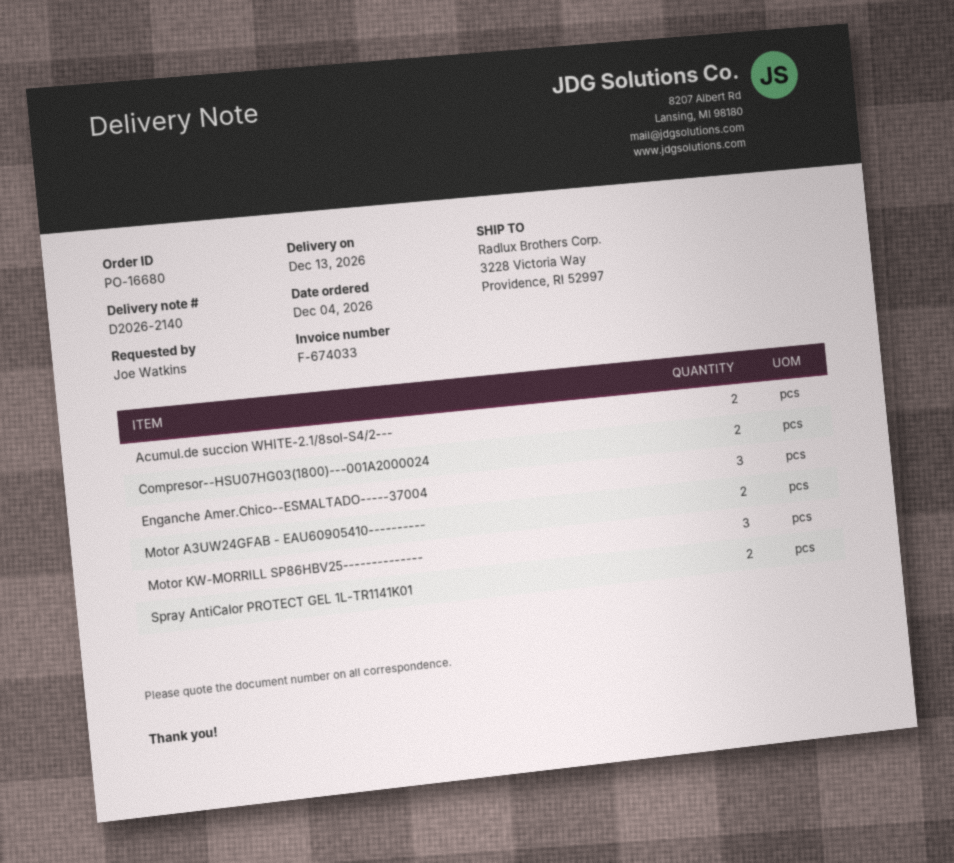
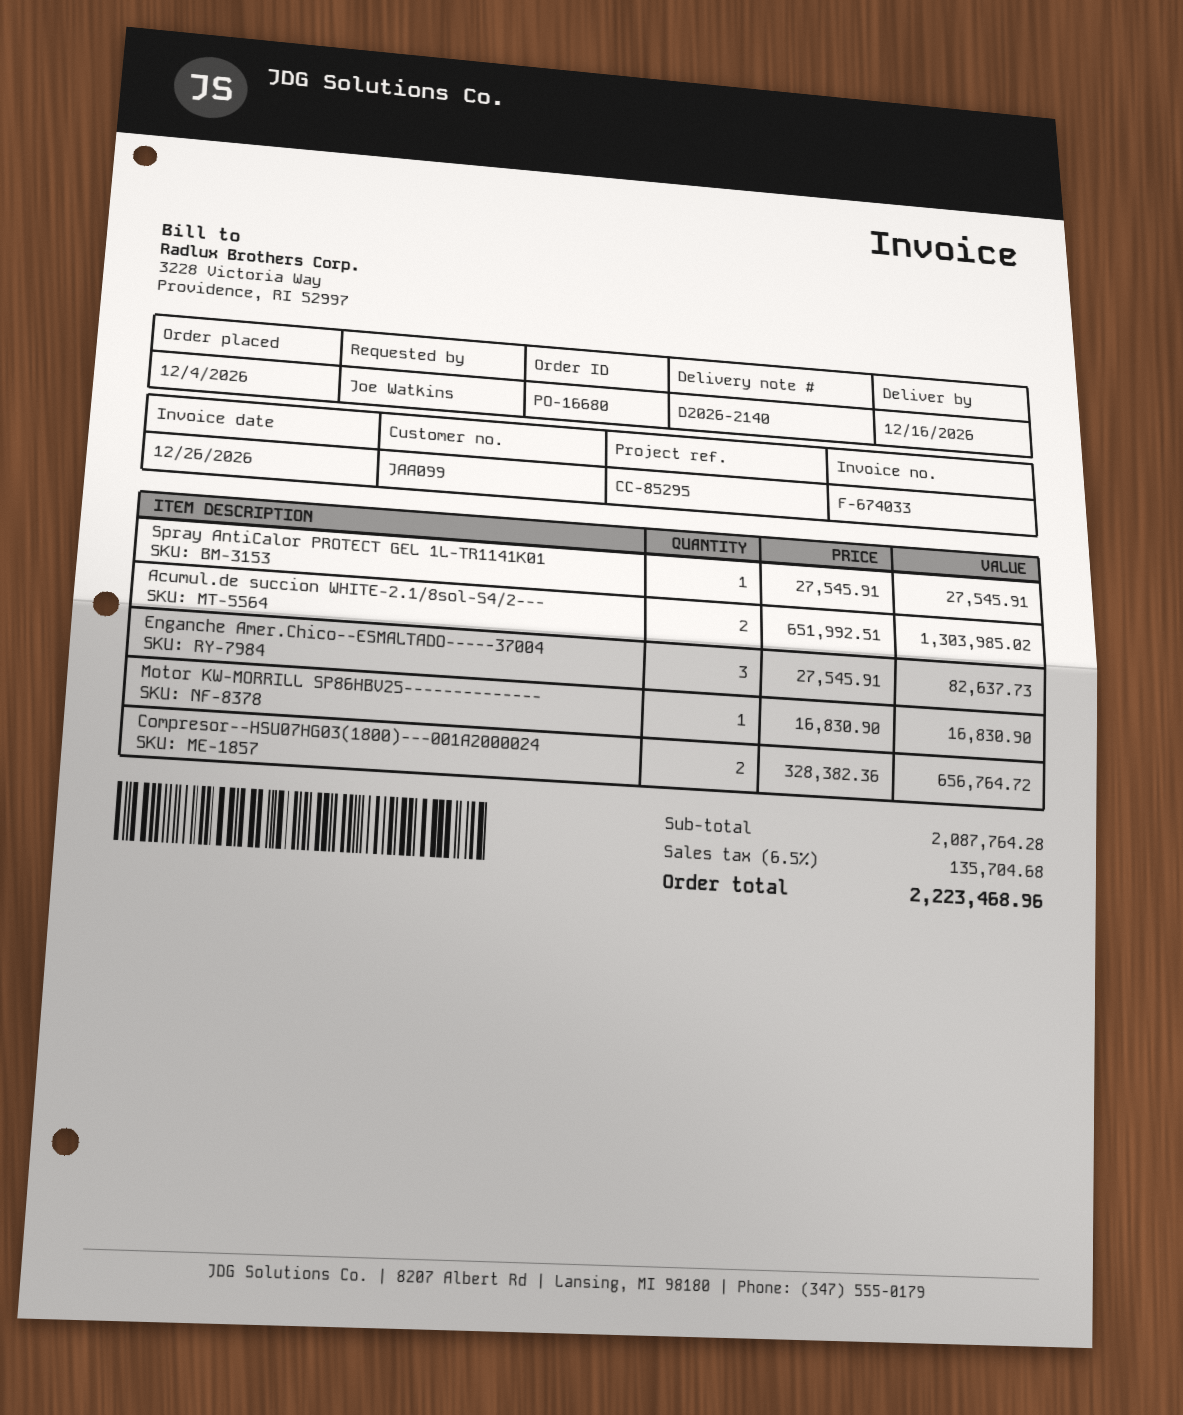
delivery date: 2026-12-13 -> 2026-12-16
Motor A3UW24GFAB - EAU60905410----------: 2 -> none
Motor KW-MORRILL SP86HBV25--------------: 3 -> 1
Spray AntiCalor PROTECT GEL 1L-TR1141K01: 2 -> 1

